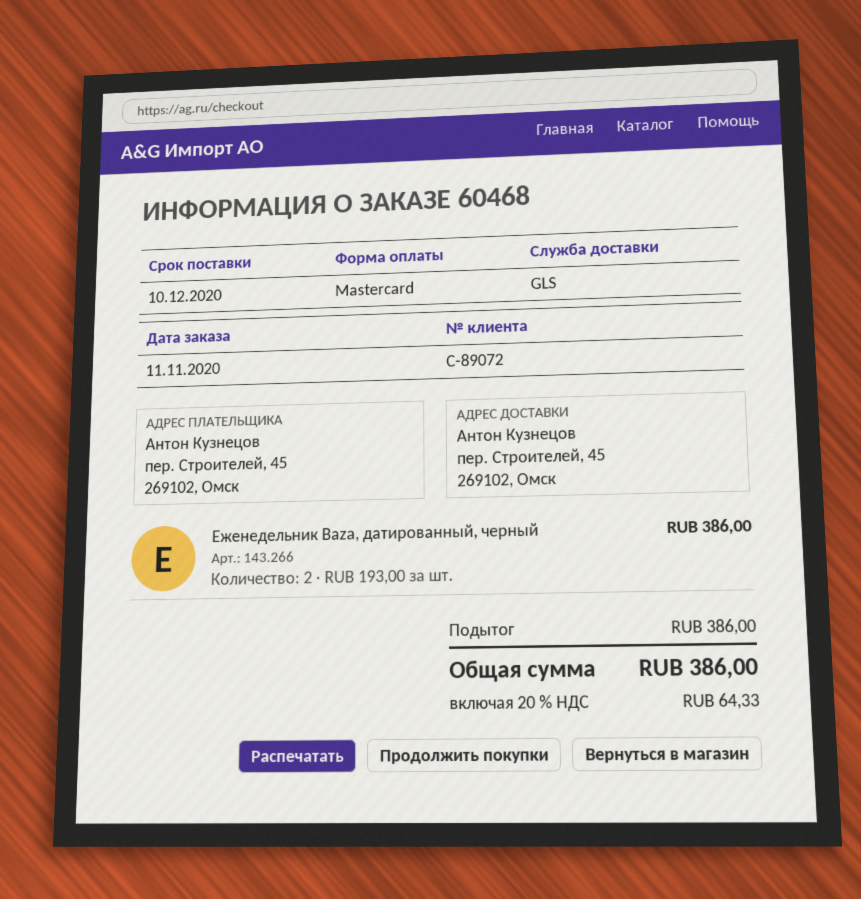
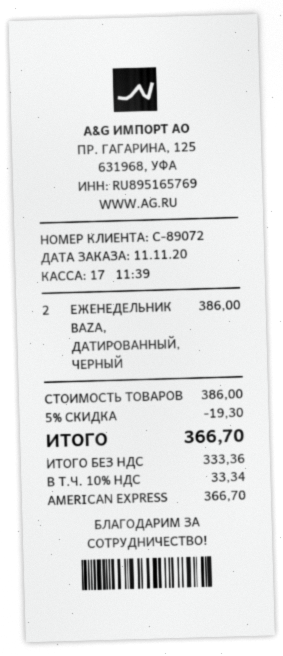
payment method: Mastercard -> American Express
discount: none -> 5% = 19.30
tax: 20% = 64.33 -> 10% = 33.34
total: 386.00 -> 366.70

